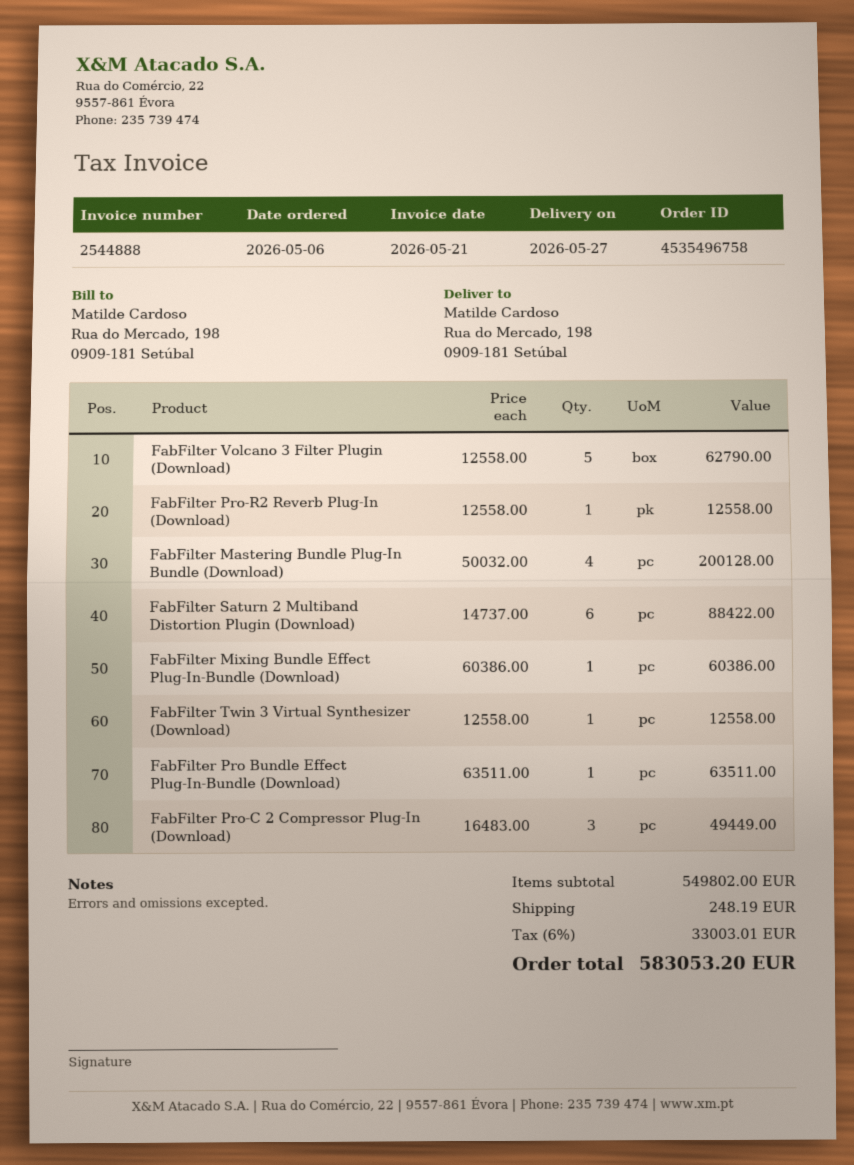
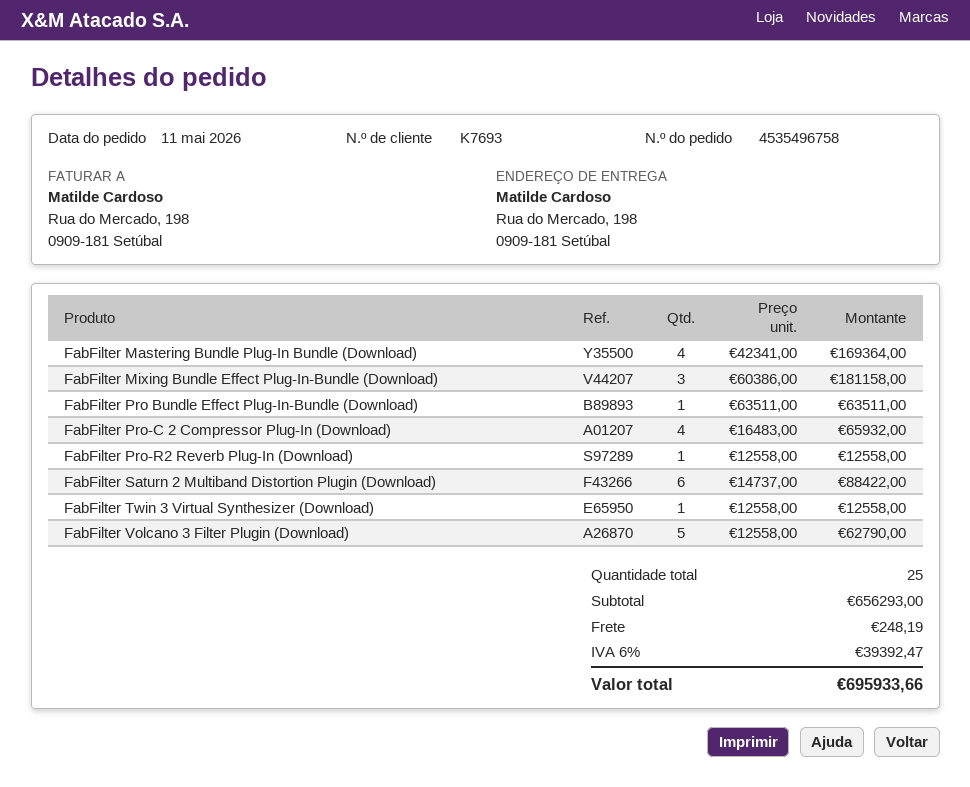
order date: 2026-05-06 -> 2026-05-11
FabFilter Mastering Bundle Plug-In Bundle (Download): 4 x 50032.00 = 200128.00 -> 4 x 42341.00 = 169364.00
FabFilter Mixing Bundle Effect Plug-In-Bundle (Download): 1 x 60386.00 = 60386.00 -> 3 x 60386.00 = 181158.00
FabFilter Pro-C 2 Compressor Plug-In (Download): 3 x 16483.00 = 49449.00 -> 4 x 16483.00 = 65932.00
subtotal: 549802.00 -> 656293.00
tax: 6% = 33003.01 -> 6% = 39392.47
total: 583053.20 -> 695933.66

